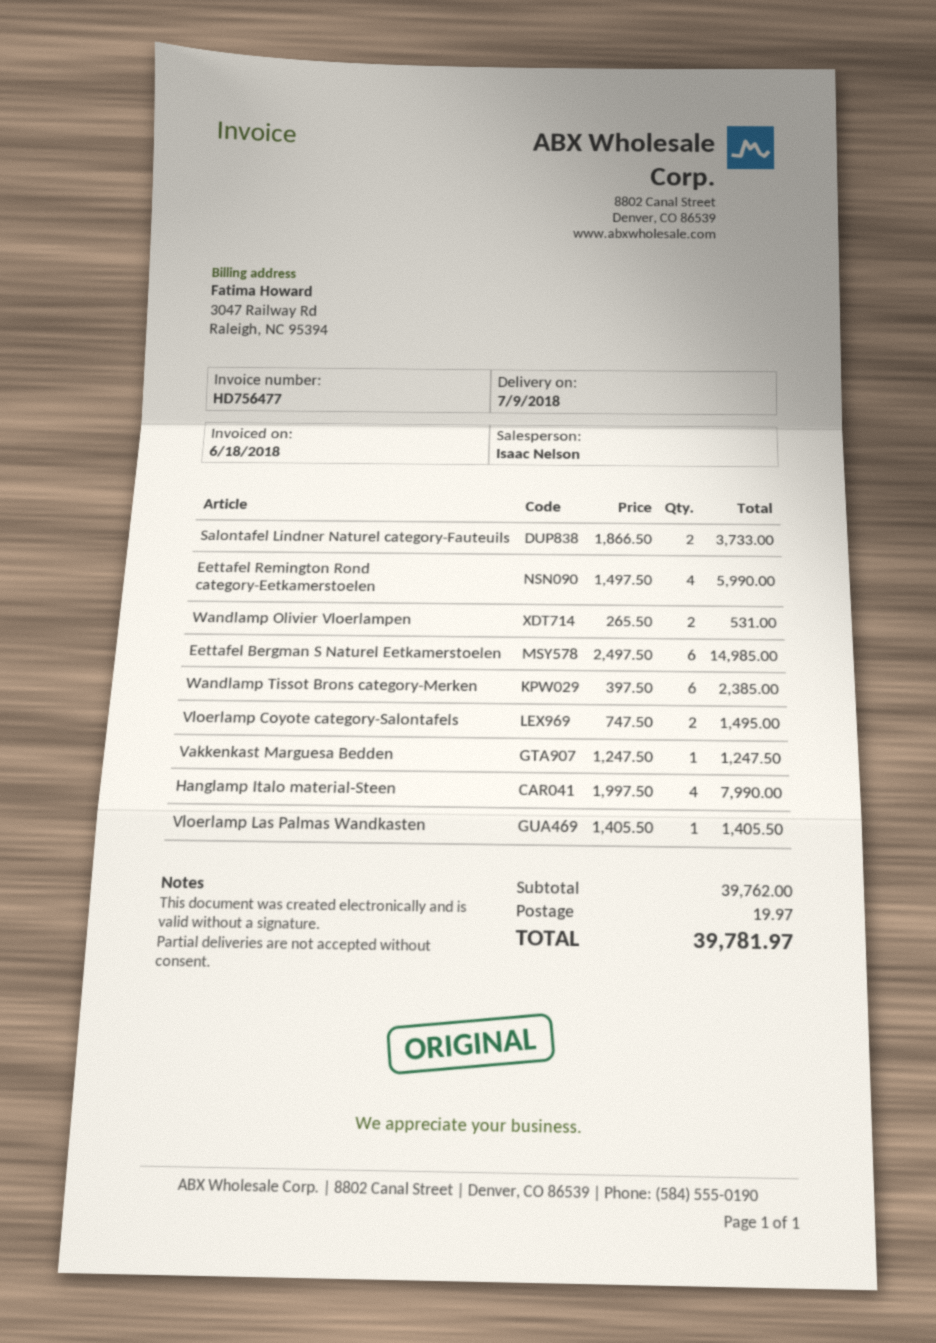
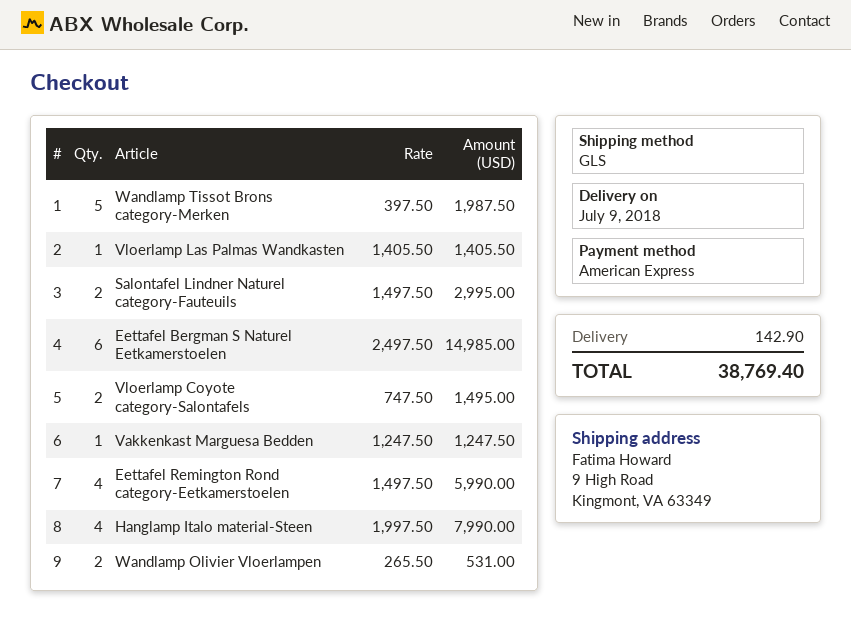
Salontafel Lindner Naturel category-Fauteuils: 2 x 1866.50 = 3733.00 -> 2 x 1497.50 = 2995.00
Wandlamp Tissot Brons category-Merken: 6 x 397.50 = 2385.00 -> 5 x 397.50 = 1987.50
shipping: 19.97 -> 142.90
total: 39781.97 -> 38769.40

